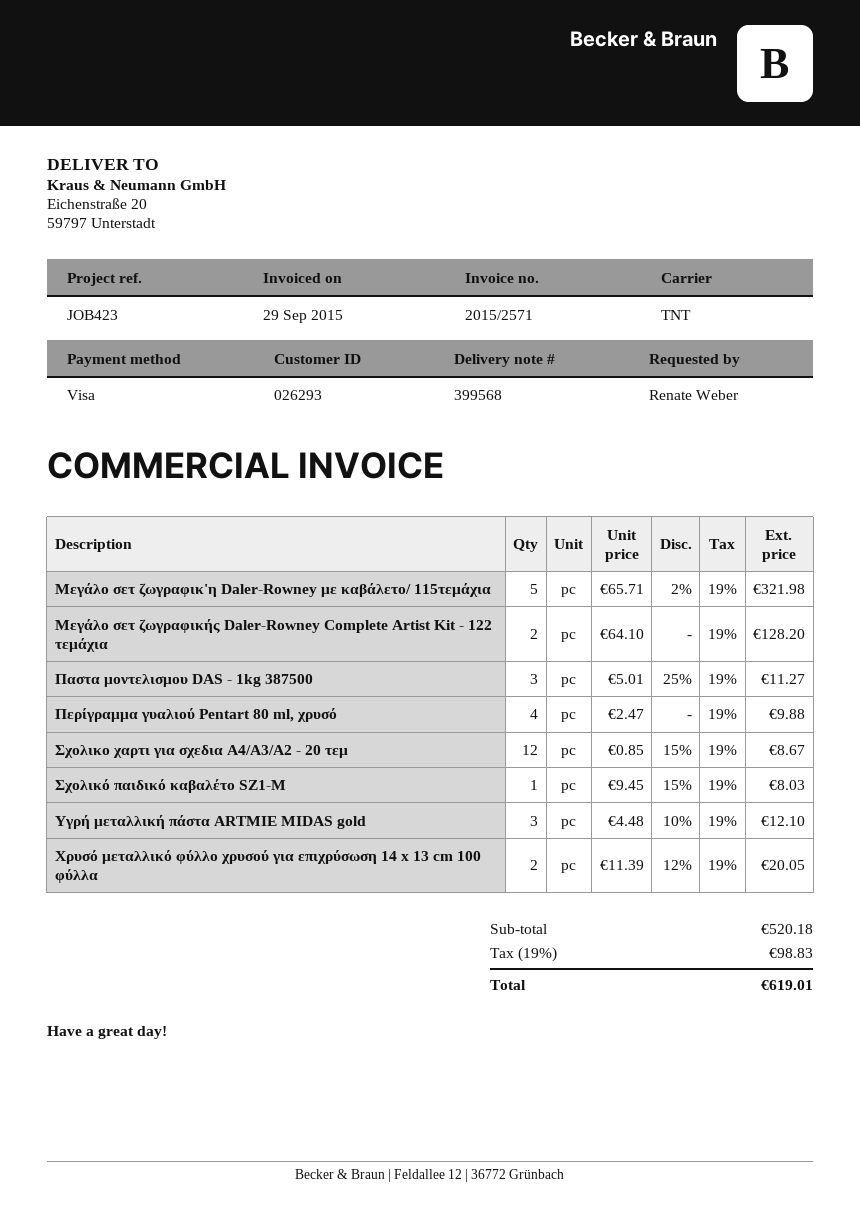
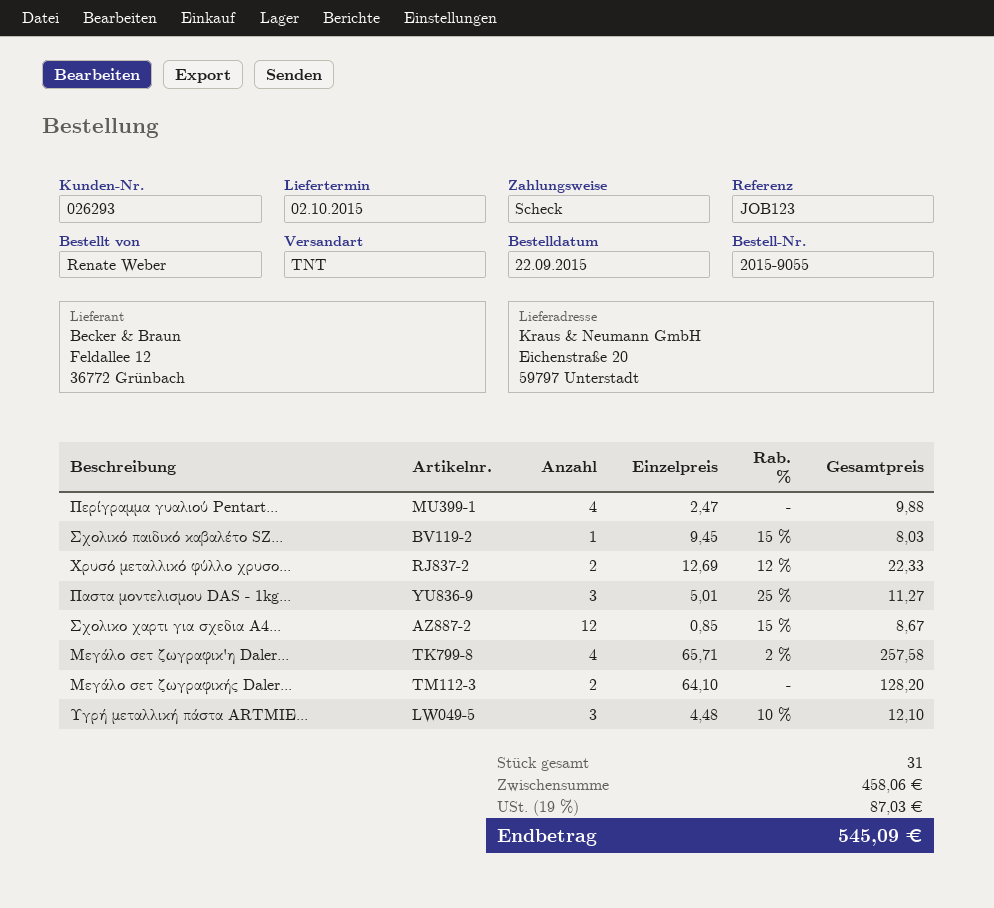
reference: JOB423 -> JOB123
payment method: Visa -> cheque
Μεγάλο σετ ζωγραφικ'η Daler-Rowney με καβάλετο/ 115τεμάχια: 5 x 65.71 - 2% = 321.98 -> 4 x 65.71 - 2% = 257.58
Χρυσό μεταλλικό φύλλο χρυσού για επιχρύσωση 14 x 13 cm 100 φύλλα: 2 x 11.39 - 12% = 20.05 -> 2 x 12.69 - 12% = 22.33
subtotal: 520.18 -> 458.06
tax: 19% = 98.83 -> 19% = 87.03
total: 619.01 -> 545.09

